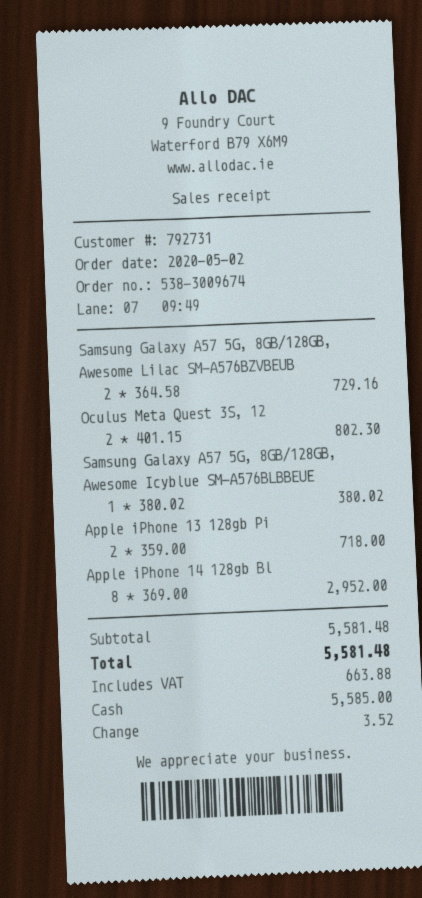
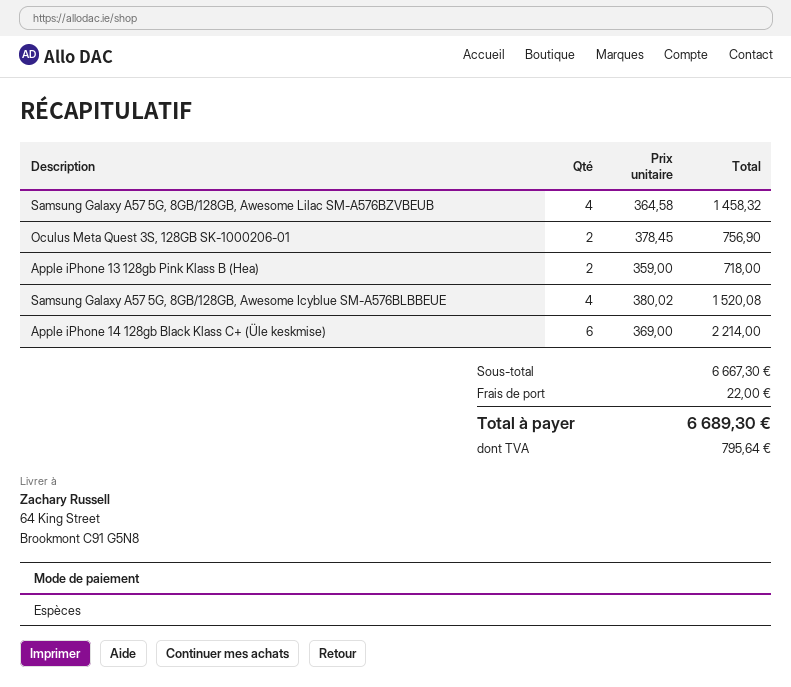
Samsung Galaxy A57 5G, 8GB/128GB, Awesome Lilac SM-A576BZVBEUB: 2 x 364.58 = 729.16 -> 4 x 364.58 = 1458.32
Oculus Meta Quest 3S, 12: 2 x 401.15 = 802.30 -> 2 x 378.45 = 756.90
Samsung Galaxy A57 5G, 8GB/128GB, Awesome Icyblue SM-A576BLBBEUE: 1 x 380.02 = 380.02 -> 4 x 380.02 = 1520.08
Apple iPhone 14 128gb Bl: 8 x 369.00 = 2952.00 -> 6 x 369.00 = 2214.00
subtotal: 5581.48 -> 6667.30
shipping: none -> 22.00
tax: 663.88 -> 795.64
total: 5581.48 -> 6689.30

